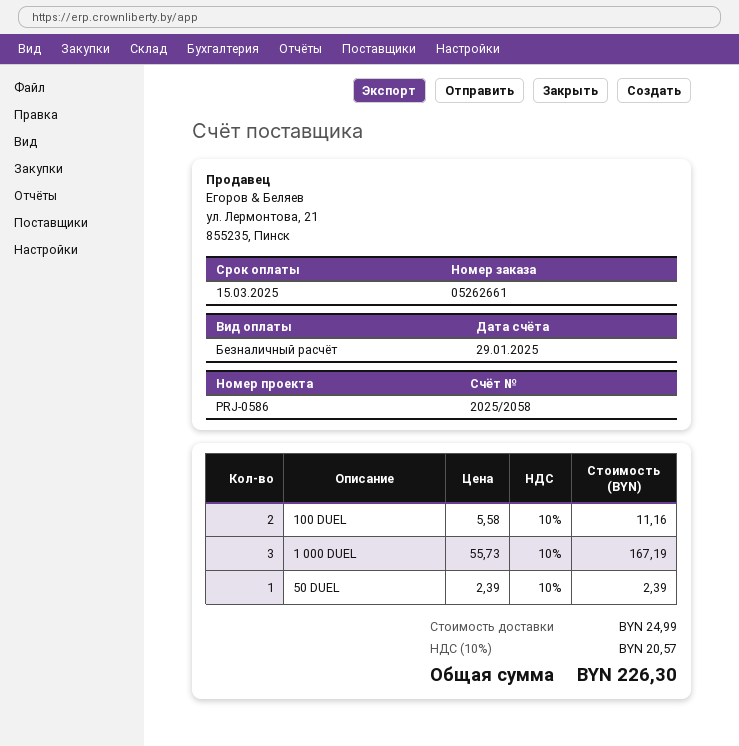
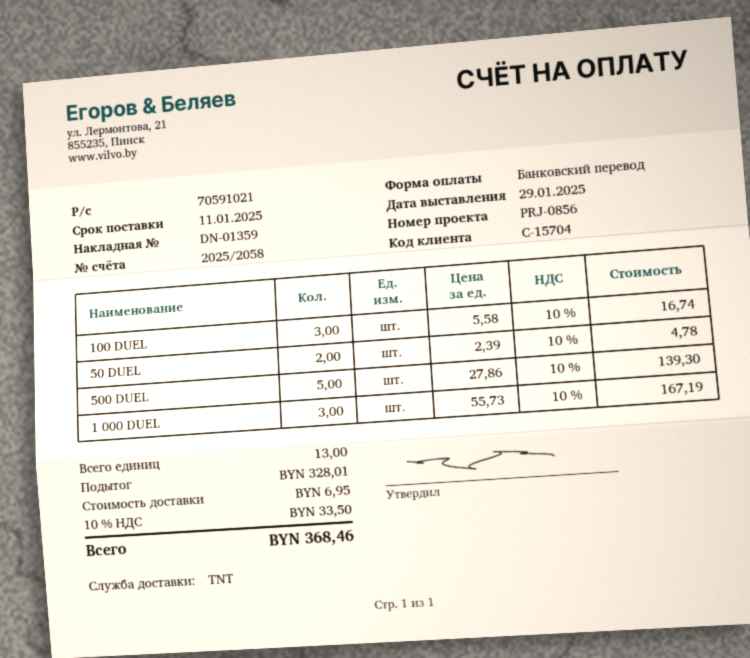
reference: PRJ-0586 -> PRJ-0856
100 DUEL: 2 x 5.58 = 11.16 -> 3 x 5.58 = 16.74
50 DUEL: 1 x 2.39 = 2.39 -> 2 x 2.39 = 4.78
500 DUEL: none -> 5 x 27.86 = 139.30
shipping: 24.99 -> 6.95
tax: 10% = 20.57 -> 10% = 33.50
total: 226.30 -> 368.46

